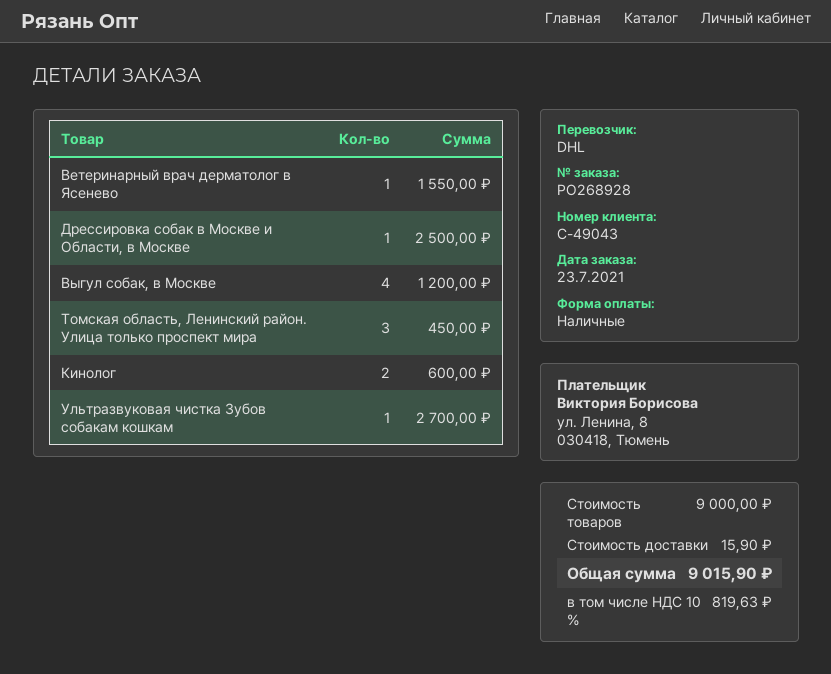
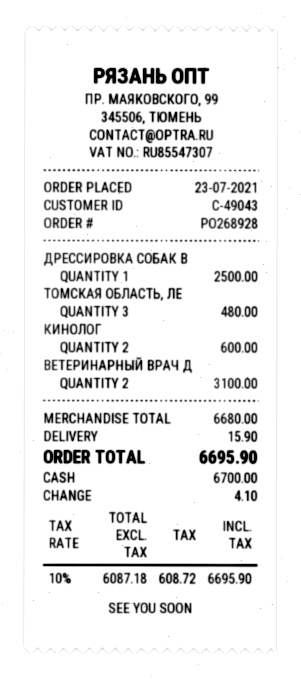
Ветеринарный врач дерматолог в Ясенево: 1 for 1550.00 -> 2 for 3100.00
Выгул собак, в Москве: 4 for 1200.00 -> none
Томская область, Ленинский район. Улица только проспект мира: 3 for 450.00 -> 3 for 480.00
Ультразвуковая чистка Зубов собакам кошкам: 1 for 2700.00 -> none
subtotal: 9000.00 -> 6680.00
tax: 10% = 819.63 -> 10% = 608.72
total: 9015.90 -> 6695.90

